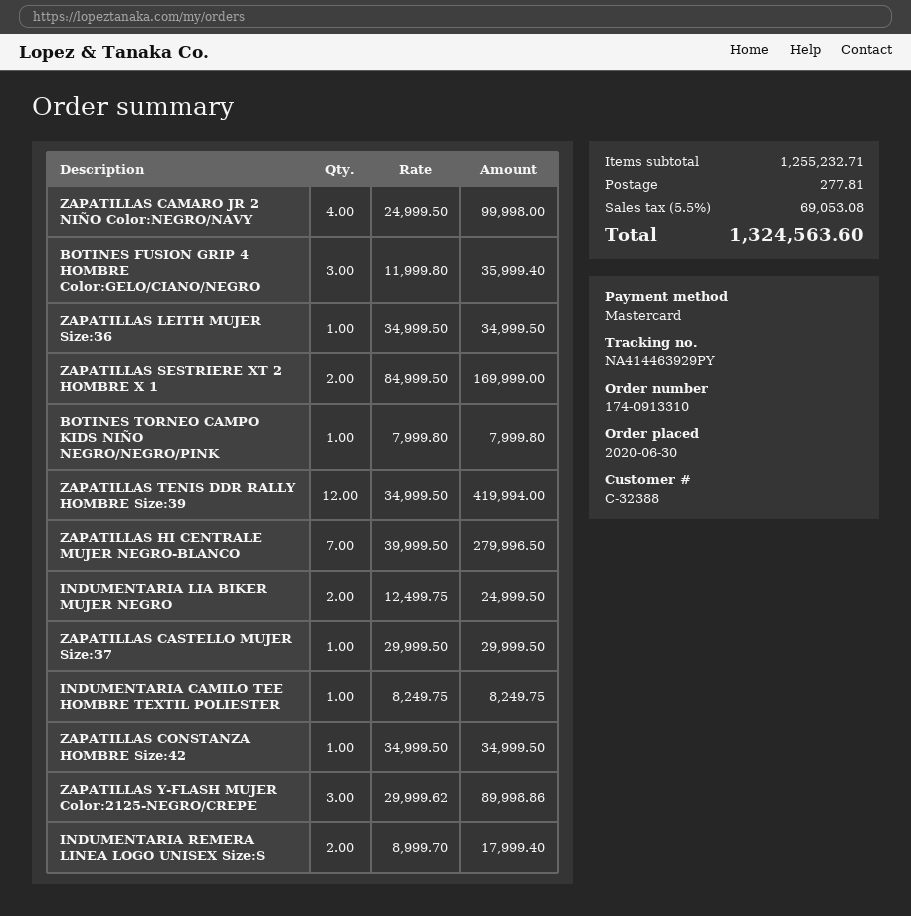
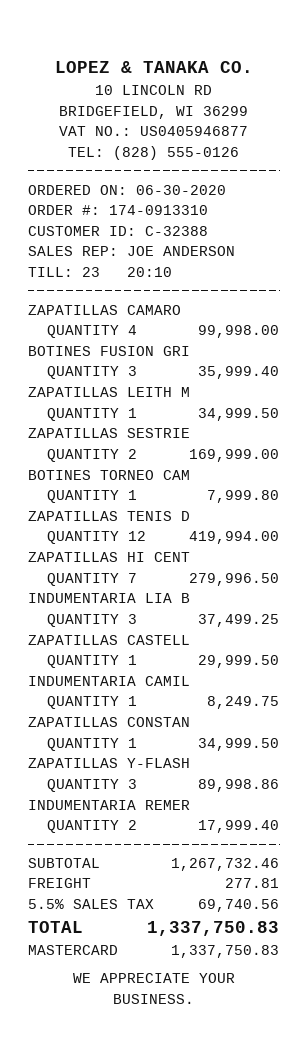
INDUMENTARIA LIA BIKER MUJER NEGRO: 2 for 24999.50 -> 3 for 37499.25
subtotal: 1255232.71 -> 1267732.46
tax: 5.5% = 69053.08 -> 5.5% = 69740.56
total: 1324563.60 -> 1337750.83

